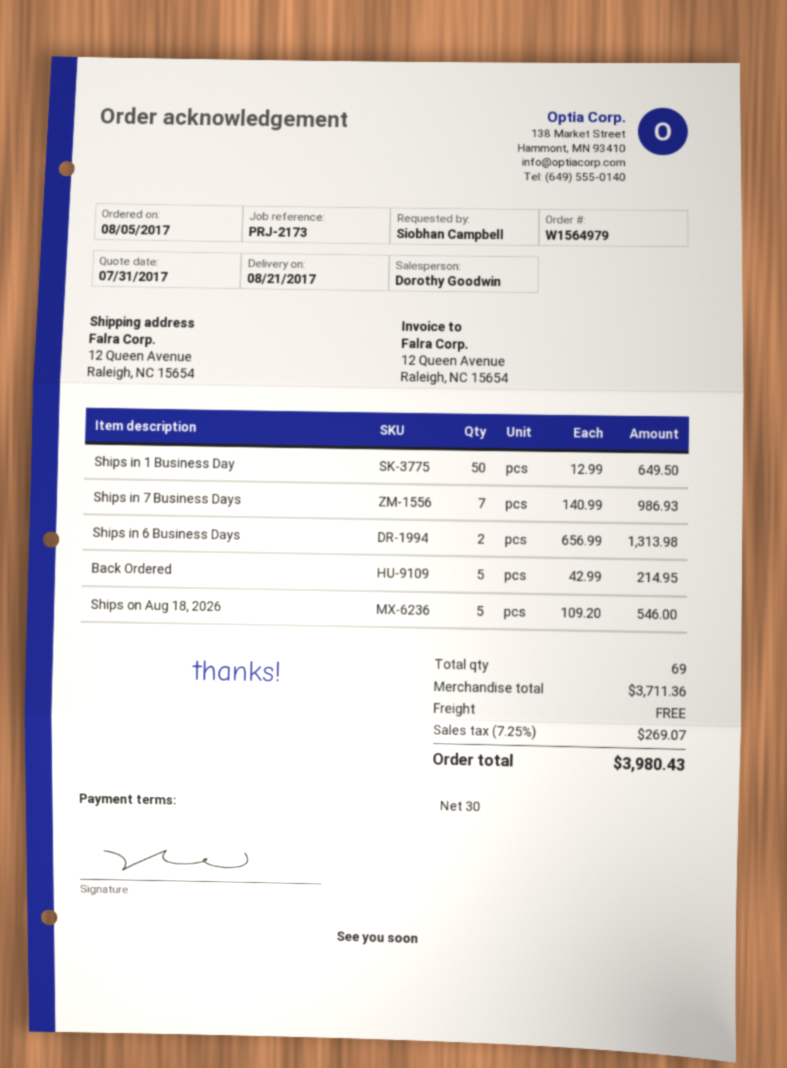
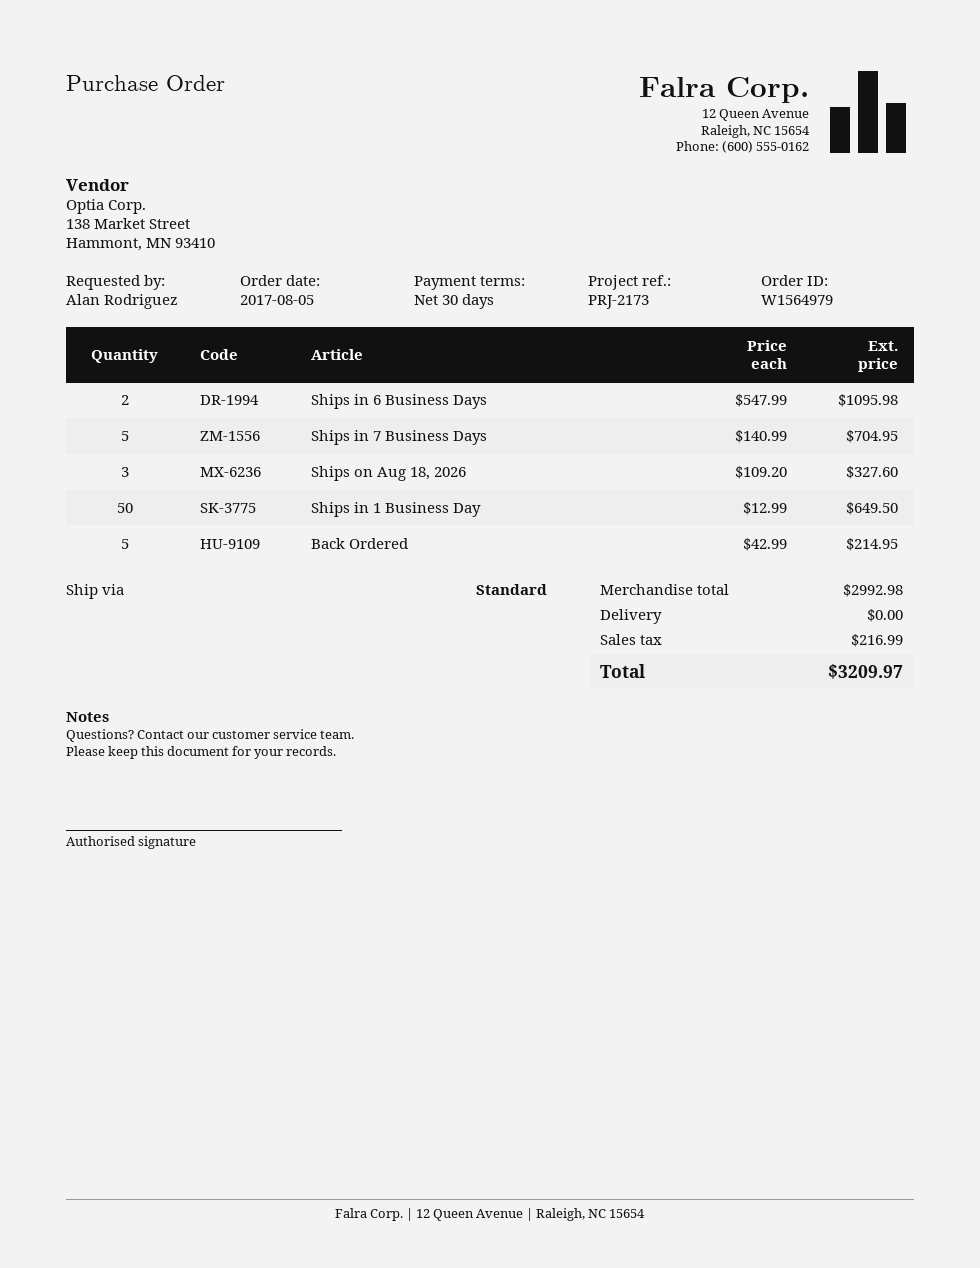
ordered by: Siobhan Campbell -> Alan Rodriguez
Ships in 7 Business Days: 7 x 140.99 = 986.93 -> 5 x 140.99 = 704.95
Ships in 6 Business Days: 2 x 656.99 = 1313.98 -> 2 x 547.99 = 1095.98
Ships on Aug 18, 2026: 5 x 109.20 = 546.00 -> 3 x 109.20 = 327.60
subtotal: 3711.36 -> 2992.98
tax: 269.07 -> 216.99
total: 3980.43 -> 3209.97

